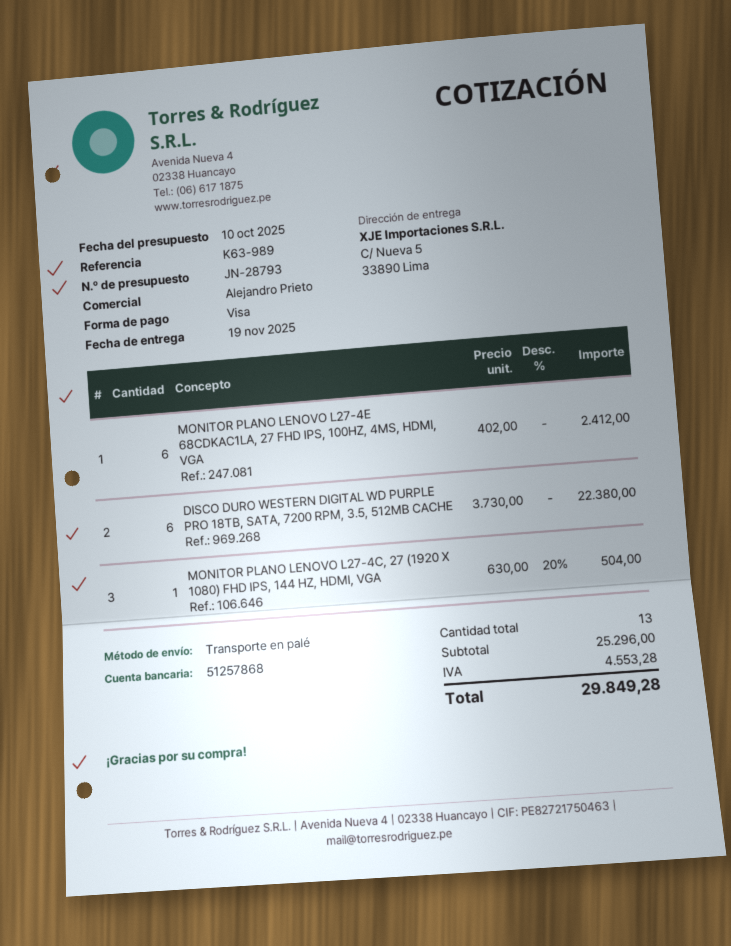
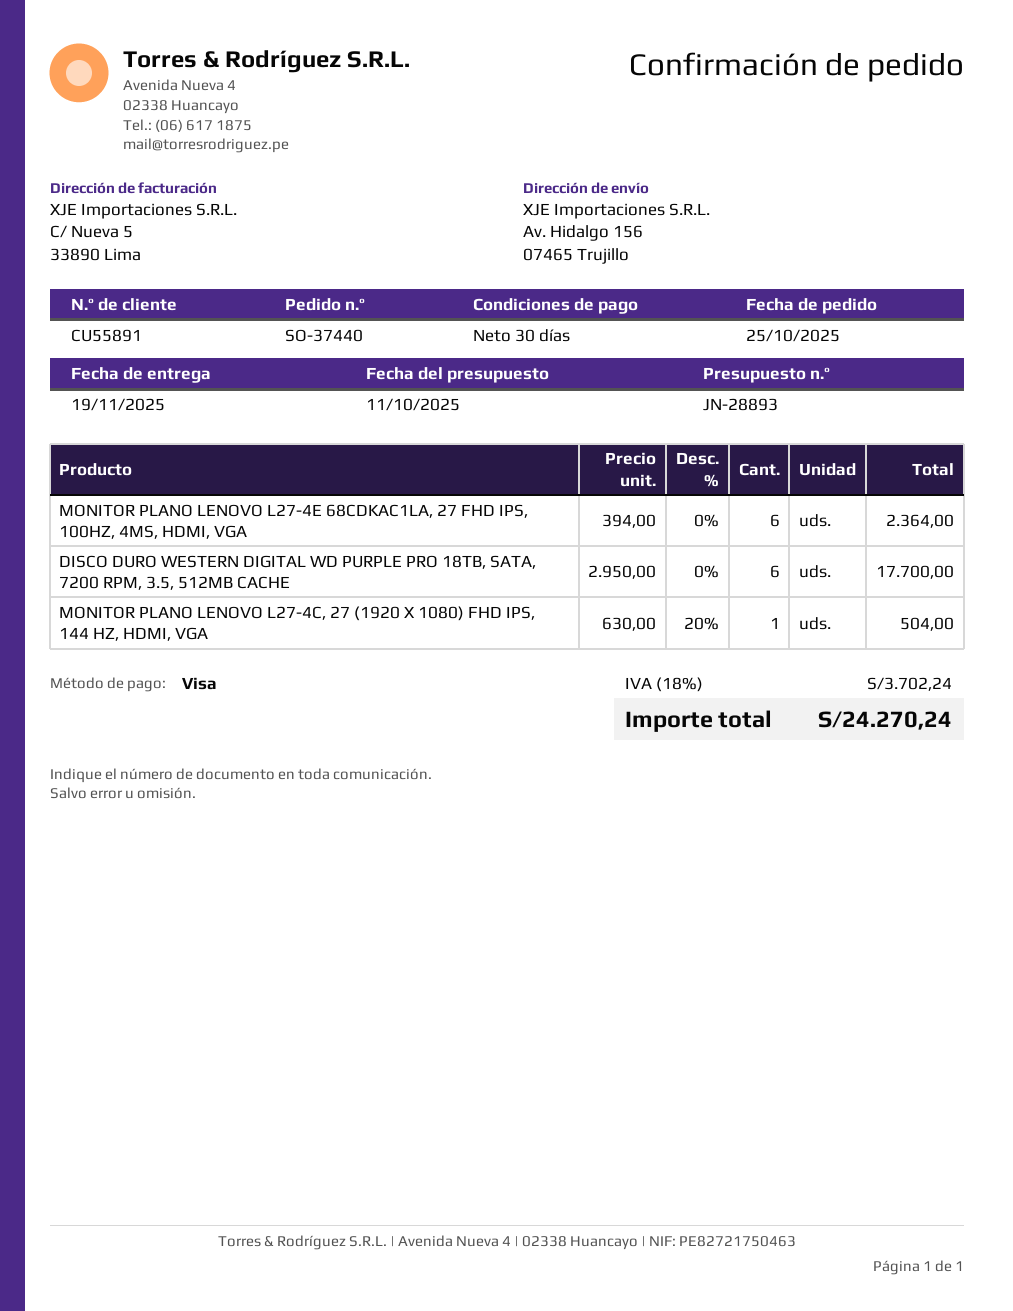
quote number: JN-28793 -> JN-28893
quote date: 2025-10-10 -> 2025-10-11
ship to: C/ Nueva 5, 33890 Lima -> Av. Hidalgo 156, 07465 Trujillo
MONITOR PLANO LENOVO L27-4E 68CDKAC1LA, 27 FHD IPS, 100HZ, 4MS, HDMI, VGA: 6 x 402.00 = 2412.00 -> 6 x 394.00 = 2364.00
DISCO DURO WESTERN DIGITAL WD PURPLE PRO 18TB, SATA, 7200 RPM, 3.5, 512MB CACHE: 6 x 3730.00 = 22380.00 -> 6 x 2950.00 = 17700.00
tax: 4553.28 -> 3702.24
total: 29849.28 -> 24270.24

